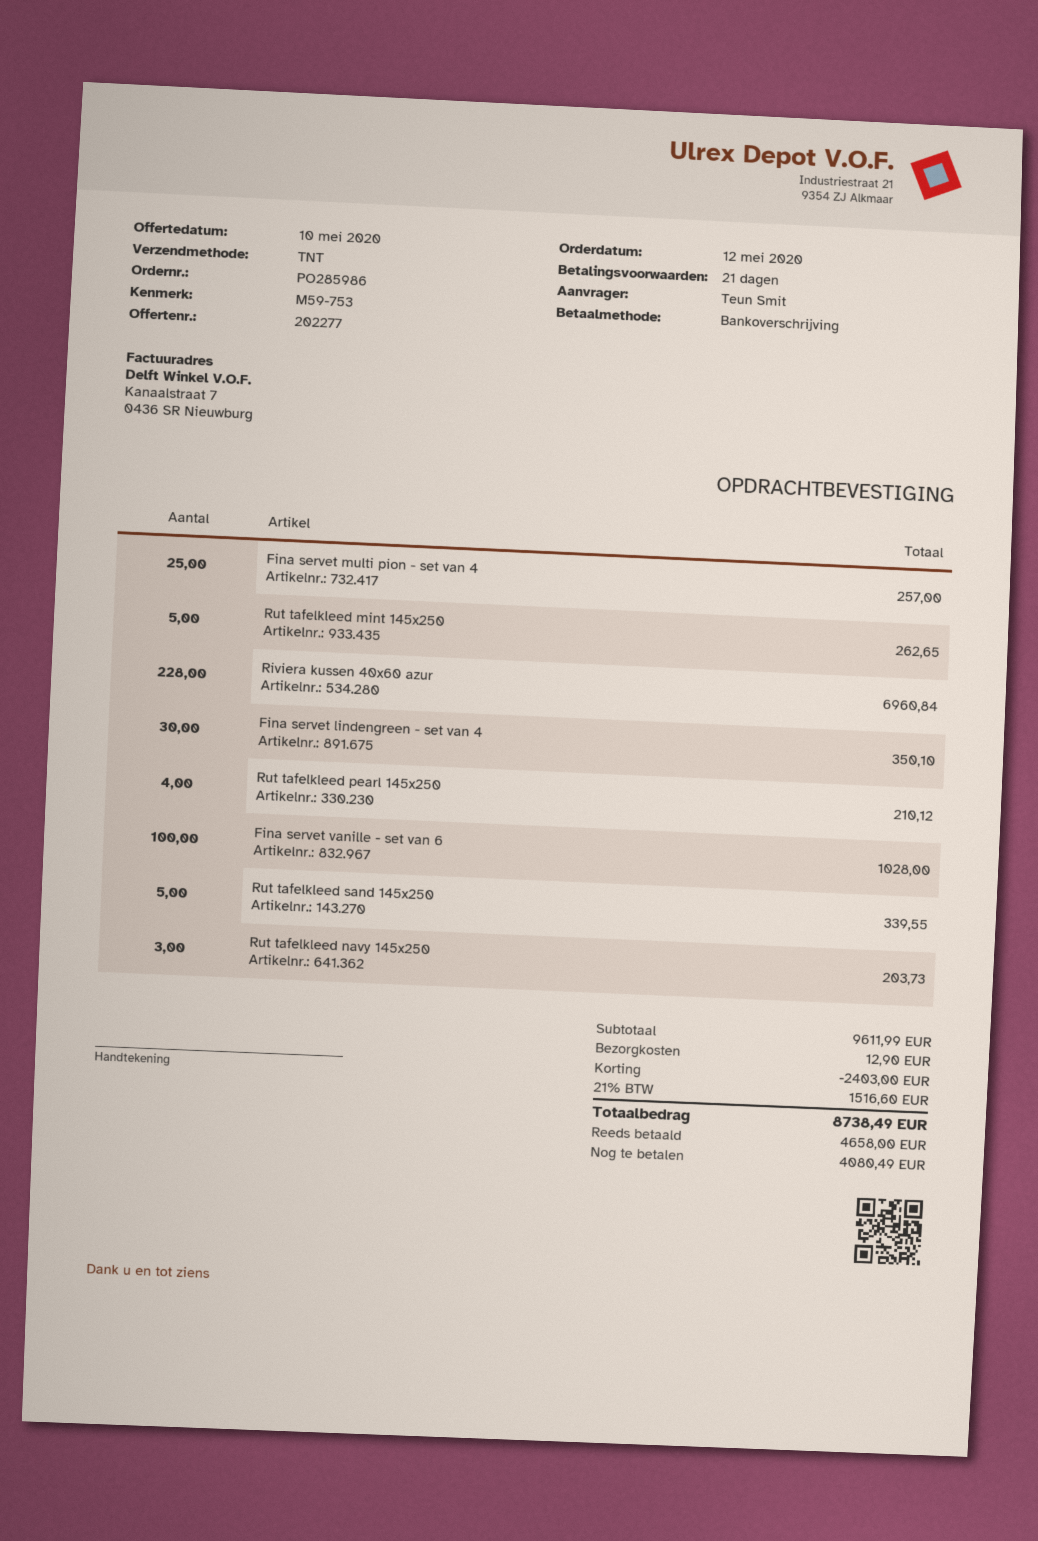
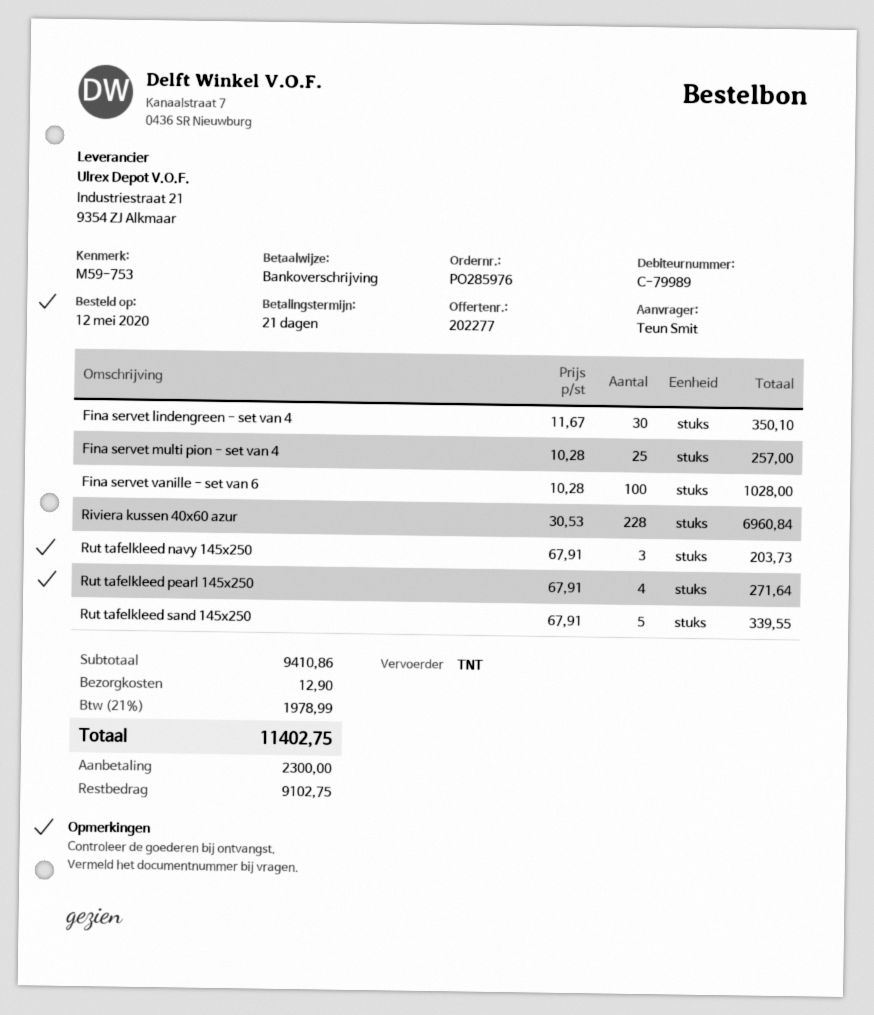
order number: PO285986 -> PO285976
Rut tafelkleed mint 145x250: 5 for 262.65 -> none
Rut tafelkleed pearl 145x250: 4 for 210.12 -> 4 for 271.64
subtotal: 9611.99 -> 9410.86
discount: 2403.00 -> none
tax: 21% = 1516.60 -> 21% = 1978.99
total: 8738.49 -> 11402.75
deposit: 4658.00 -> 2300.00
balance: 4080.49 -> 9102.75

